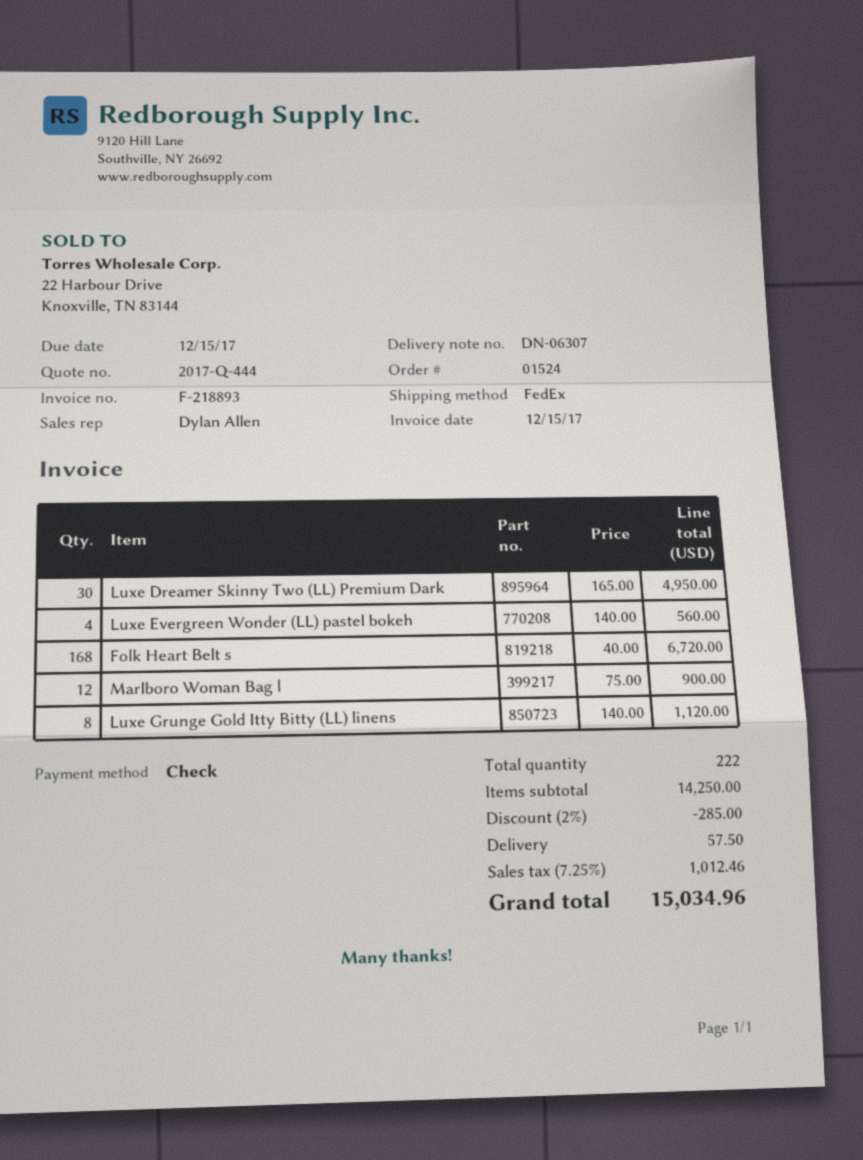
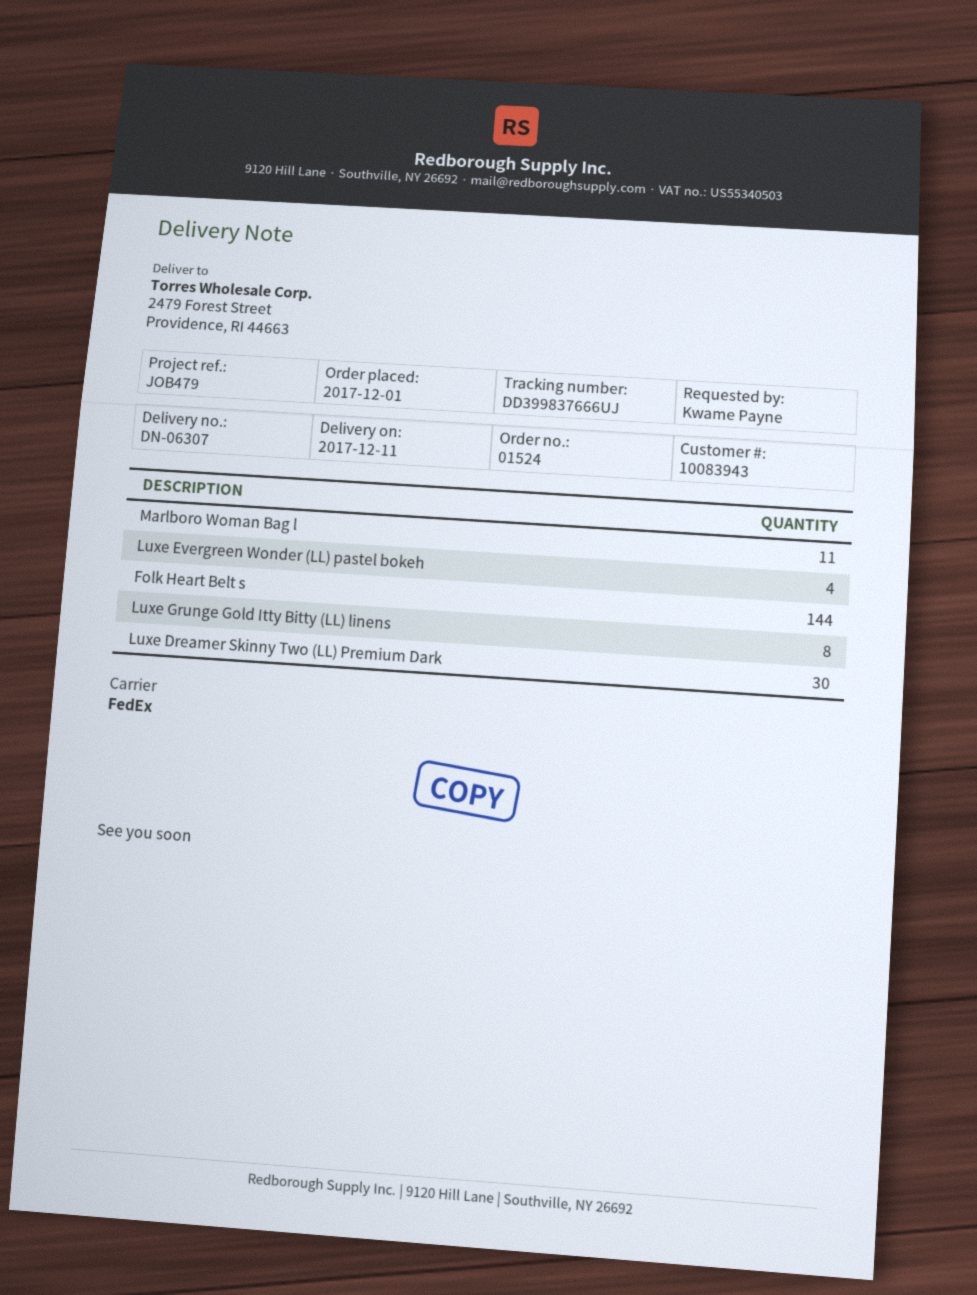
Folk Heart Belt s: 168 -> 144
Marlboro Woman Bag l: 12 -> 11

